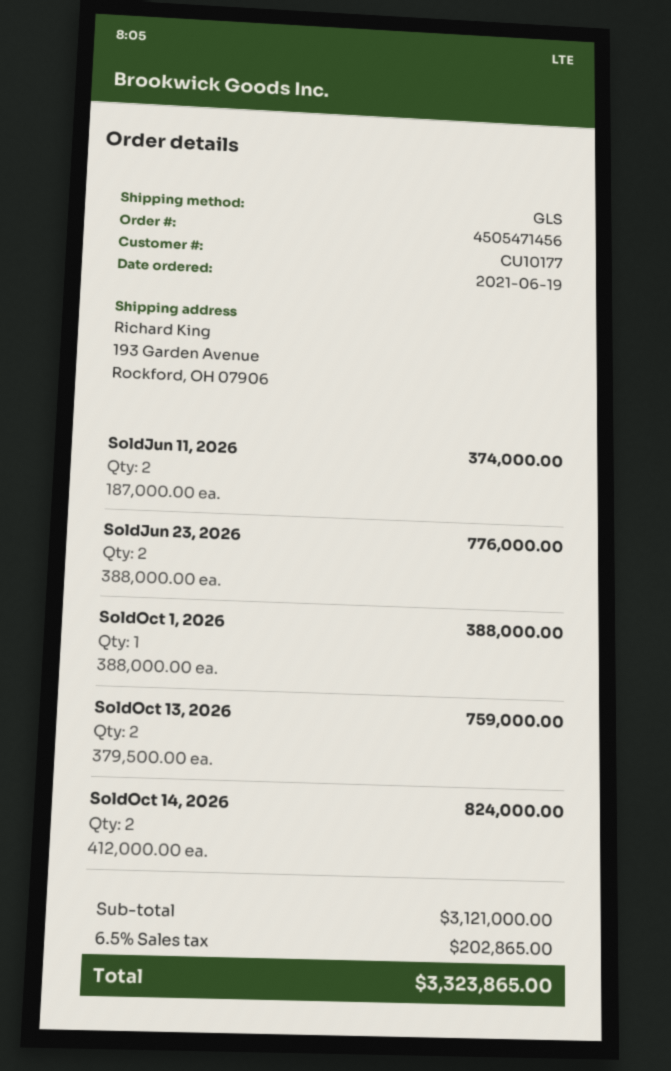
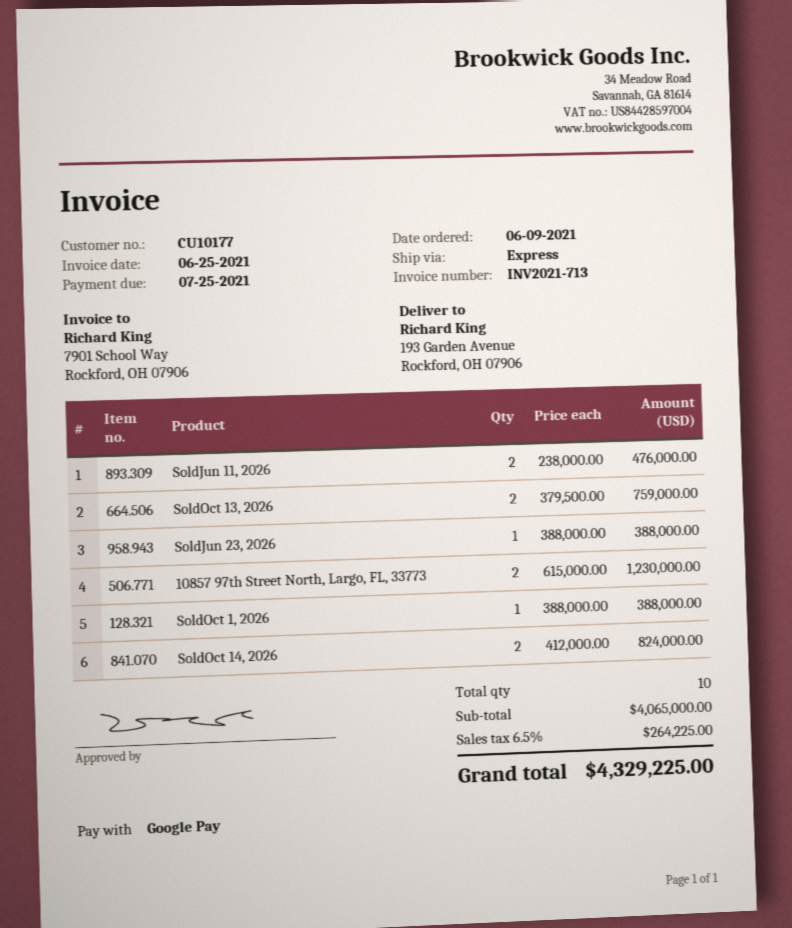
order date: 2021-06-19 -> 2021-06-09
shipping method: GLS -> express
SoldJun 11, 2026: 2 x 187000.00 = 374000.00 -> 2 x 238000.00 = 476000.00
SoldJun 23, 2026: 2 x 388000.00 = 776000.00 -> 1 x 388000.00 = 388000.00
10857 97th Street North, Largo, FL, 33773: none -> 2 x 615000.00 = 1230000.00
subtotal: 3121000.00 -> 4065000.00
tax: 6.5% = 202865.00 -> 6.5% = 264225.00
total: 3323865.00 -> 4329225.00

